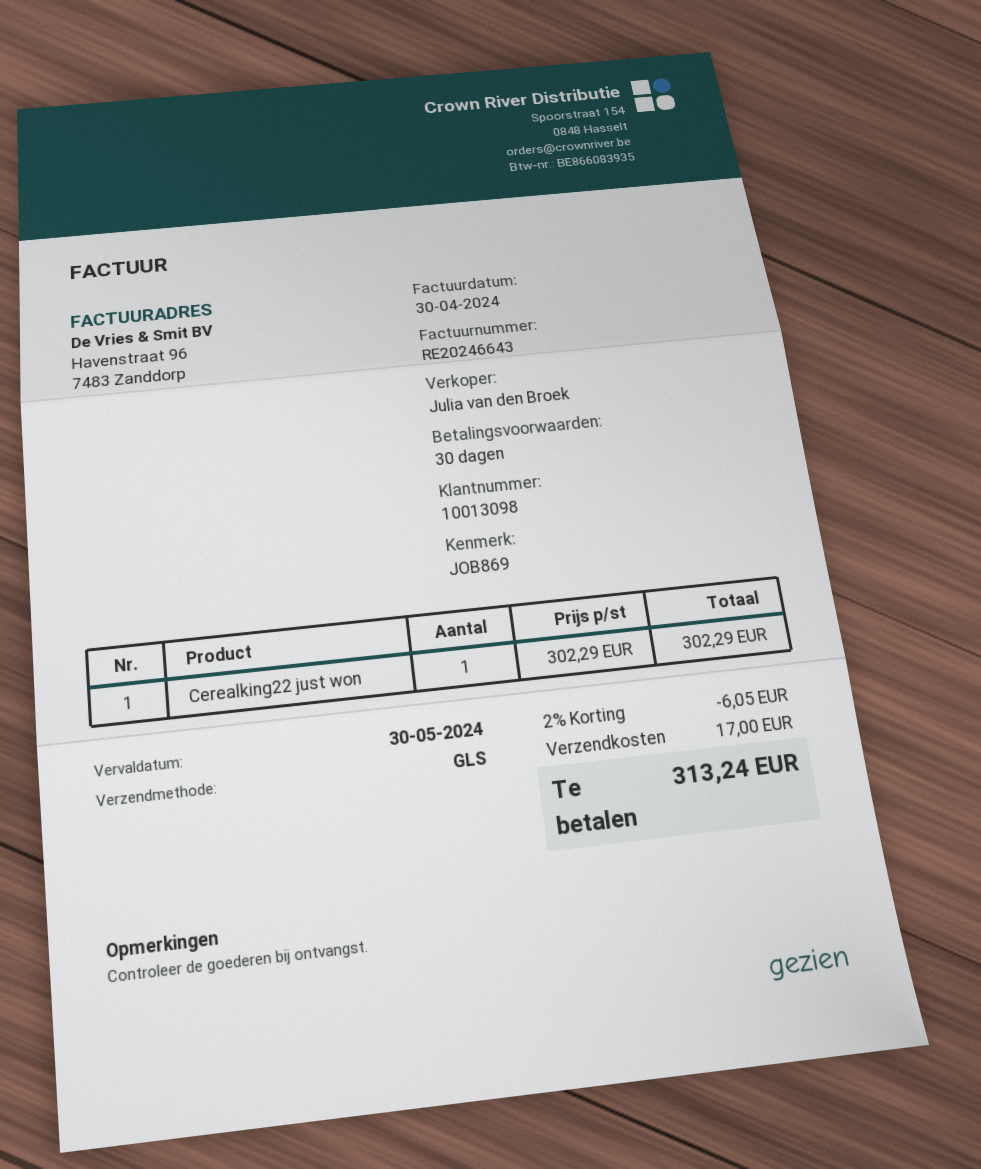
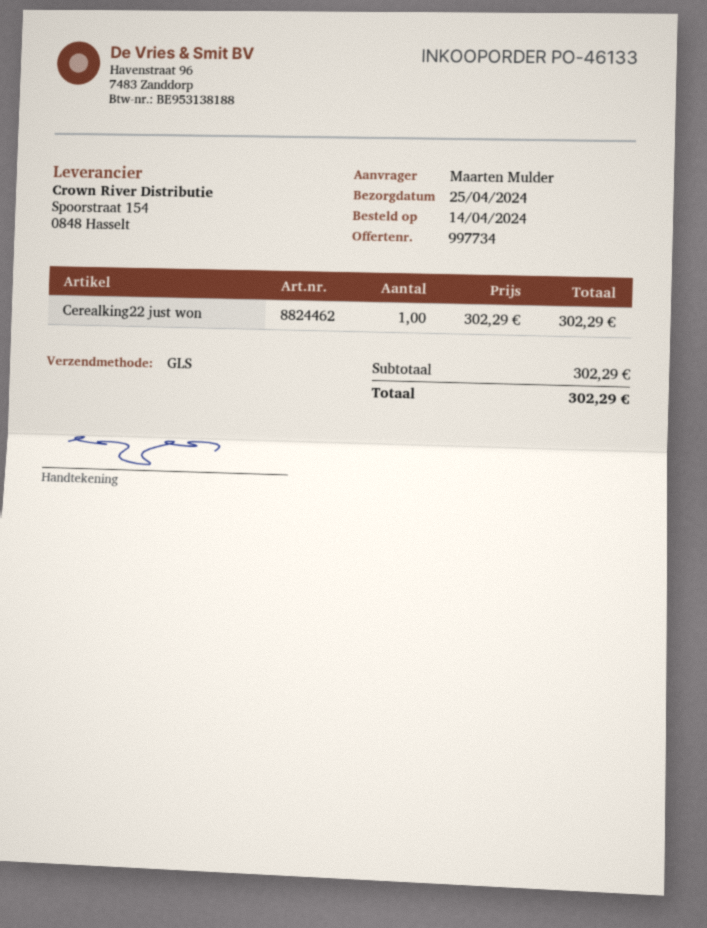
discount: 2% = 6.05 -> none
shipping: 17.00 -> none
total: 313.24 -> 302.29

